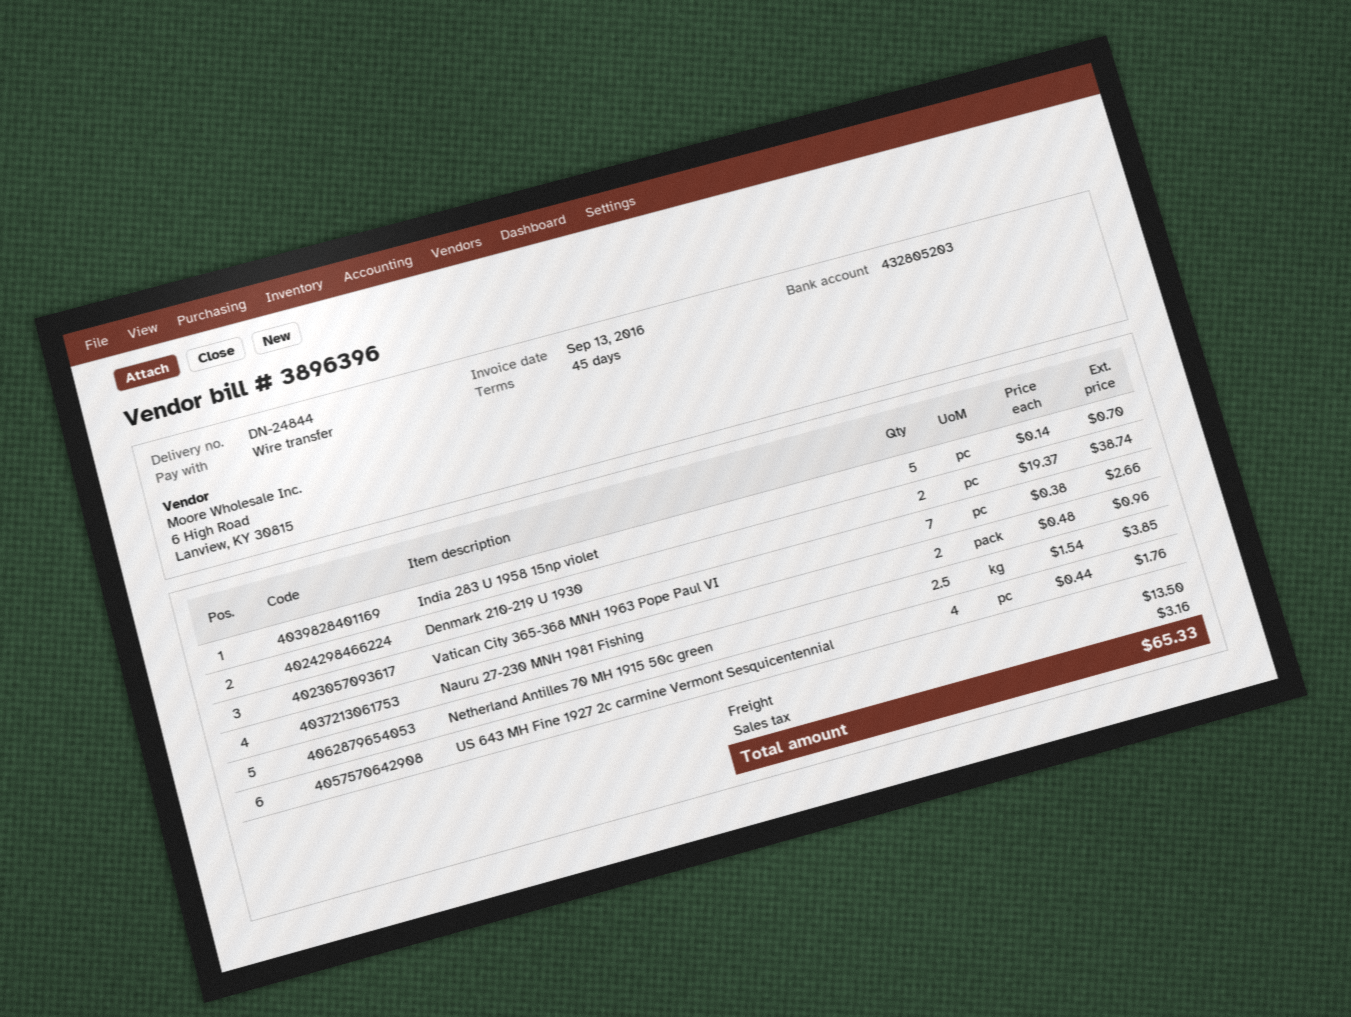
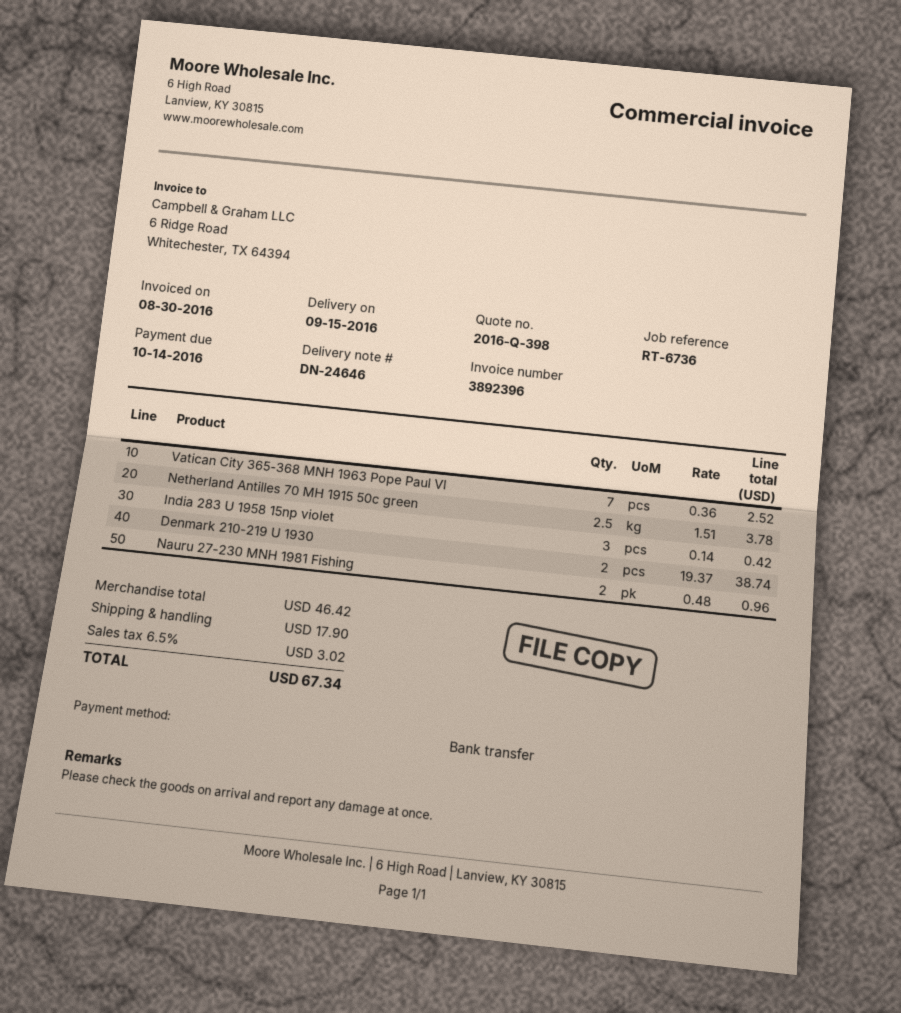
delivery note number: DN-24844 -> DN-24646
invoice number: 3896396 -> 3892396
invoice date: 2016-09-13 -> 2016-08-30
India 283 U 1958 15np violet: 5 x 0.14 = 0.70 -> 3 x 0.14 = 0.42
Vatican City 365-368 MNH 1963 Pope Paul VI: 7 x 0.38 = 2.66 -> 7 x 0.36 = 2.52
Netherland Antilles 70 MH 1915 50c green: 2.5 x 1.54 = 3.85 -> 2.5 x 1.51 = 3.78
US 643 MH Fine 1927 2c carmine Vermont Sesquicentennial: 4 x 0.44 = 1.76 -> none
shipping: 13.50 -> 17.90
tax: 3.16 -> 3.02
total: 65.33 -> 67.34

